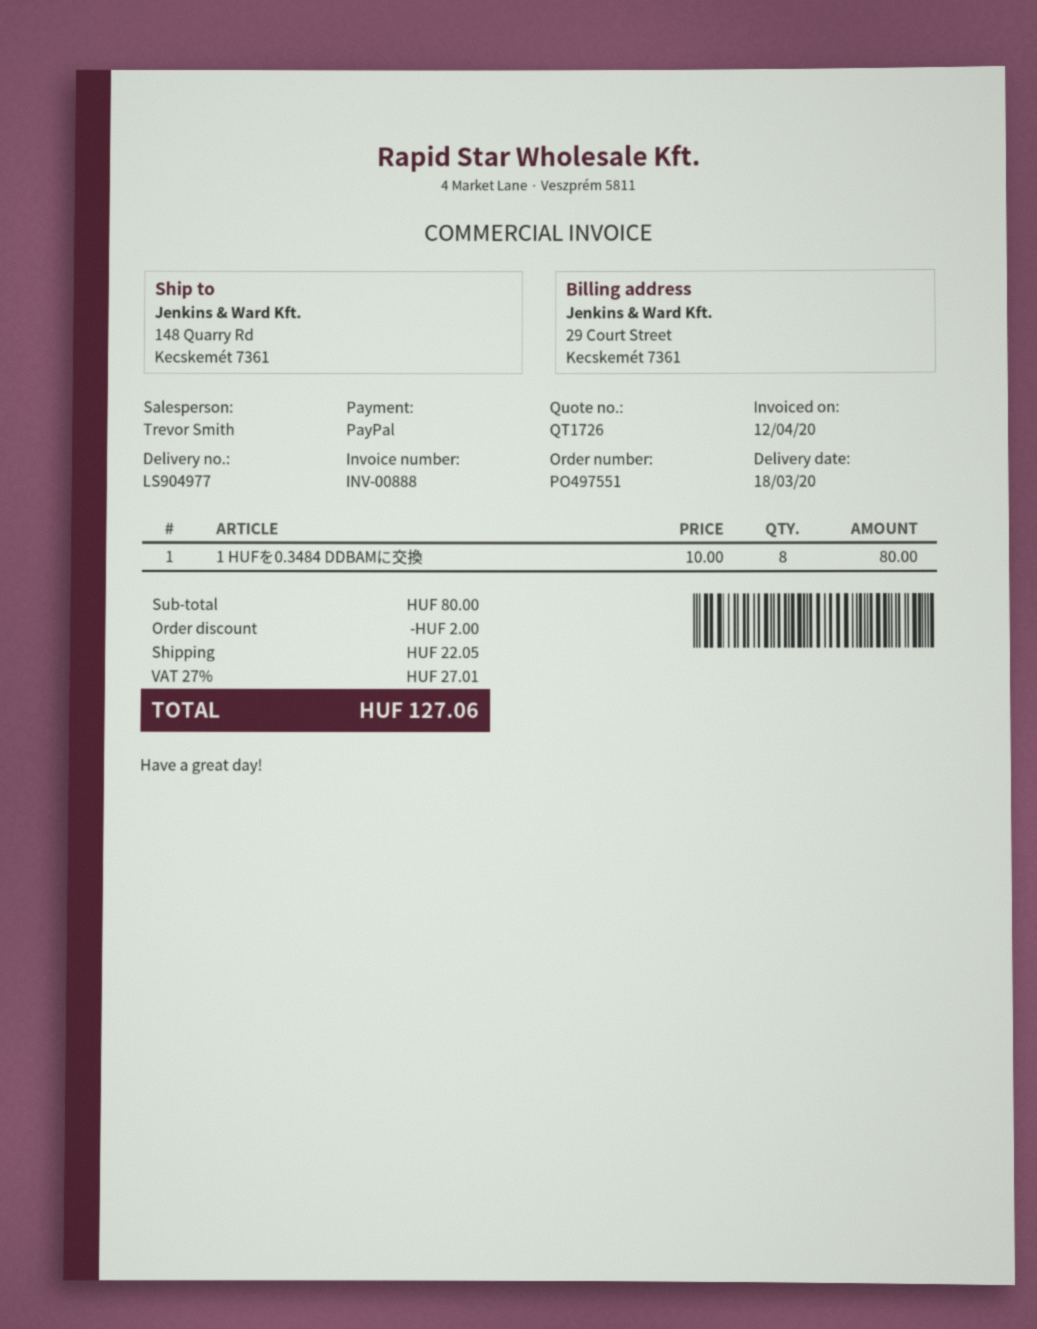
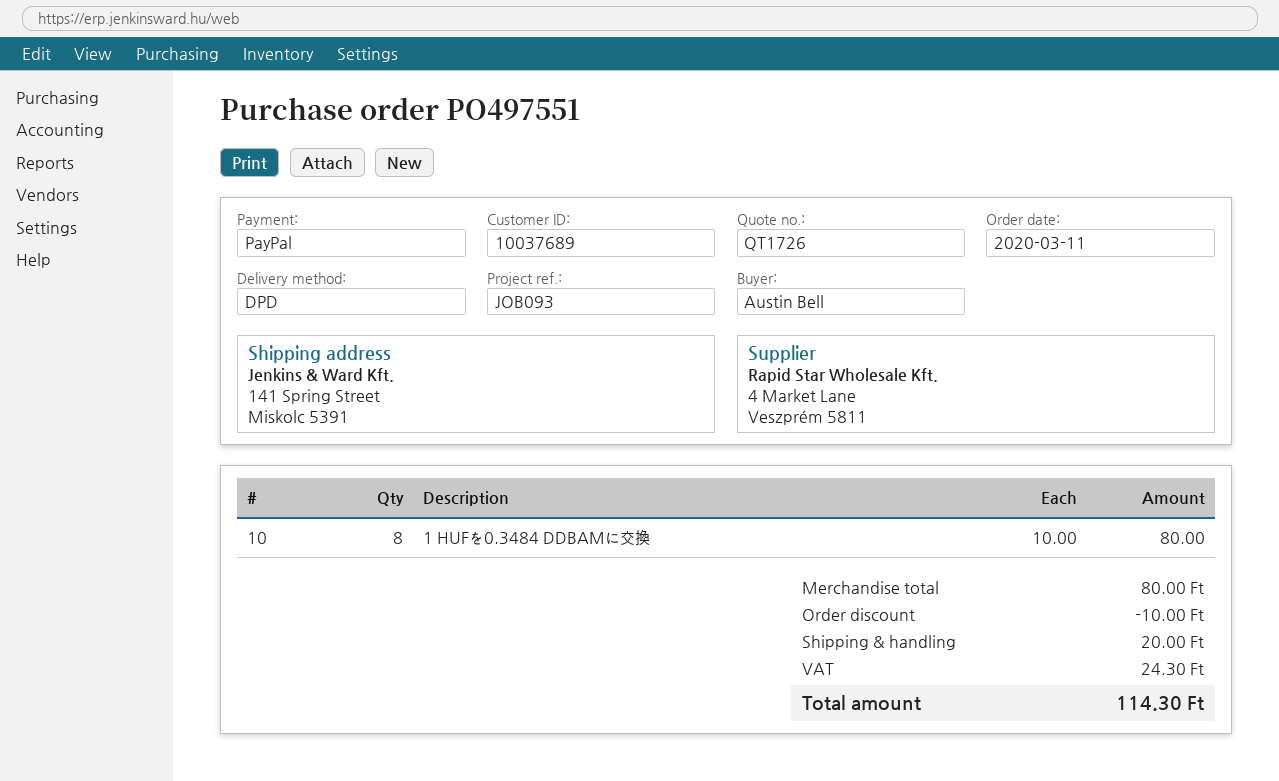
ship to: 148 Quarry Rd, Kecskemét 7361 -> 141 Spring Street, Miskolc 5391
discount: 2.00 -> 10.00
shipping: 22.05 -> 20.00
tax: 27.01 -> 24.30
total: 127.06 -> 114.30

